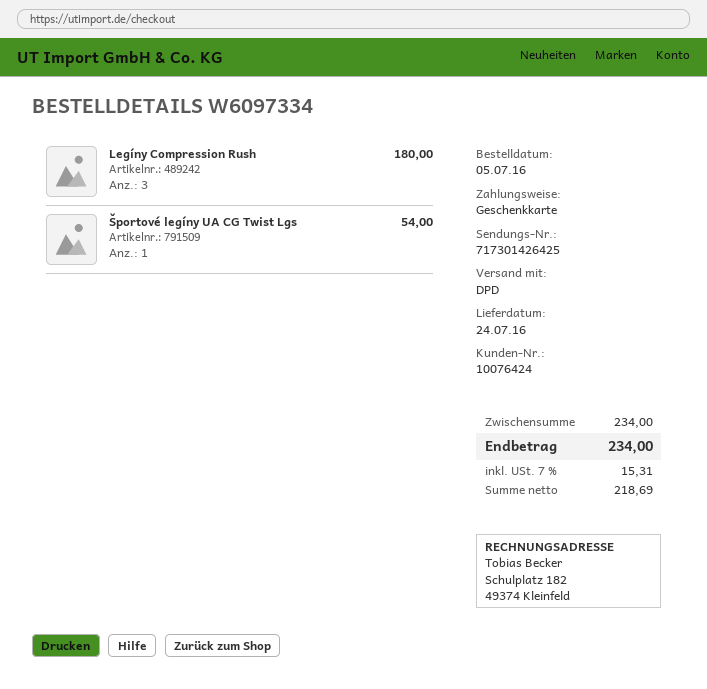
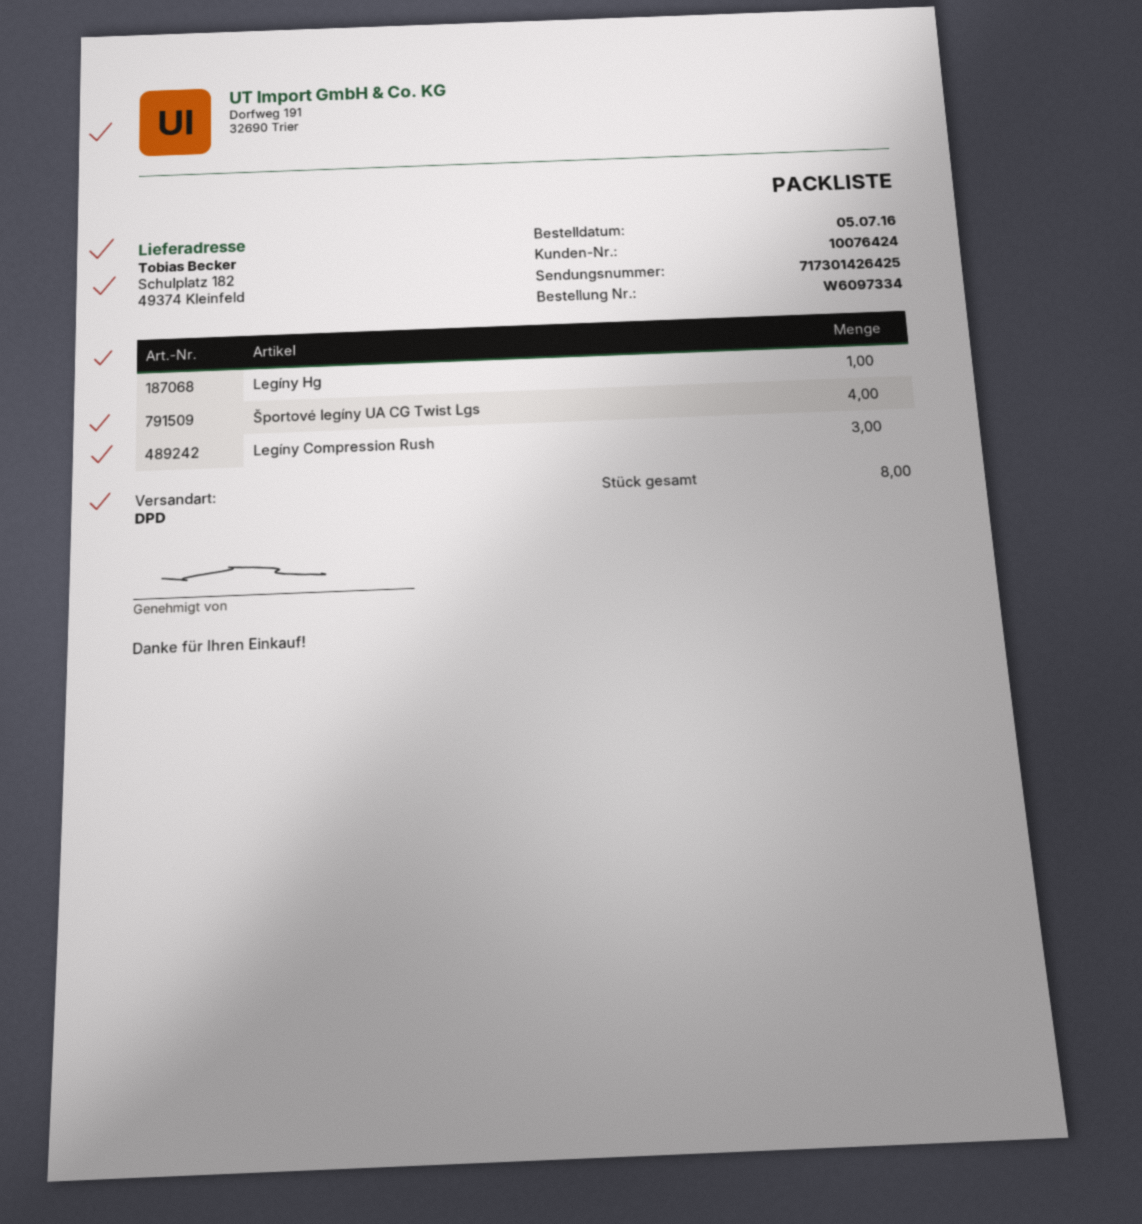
Športové legíny UA CG Twist Lgs: 1 -> 4
Legíny Hg: none -> 1

